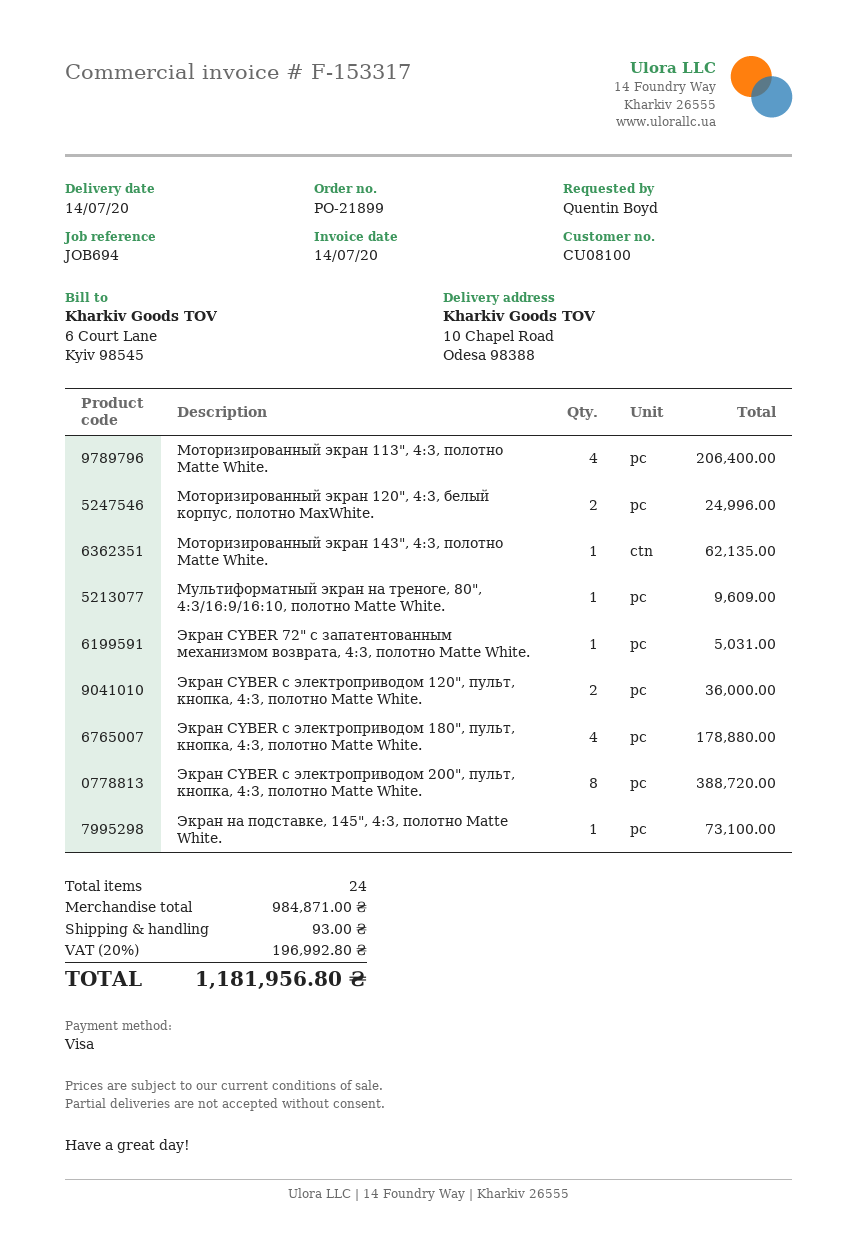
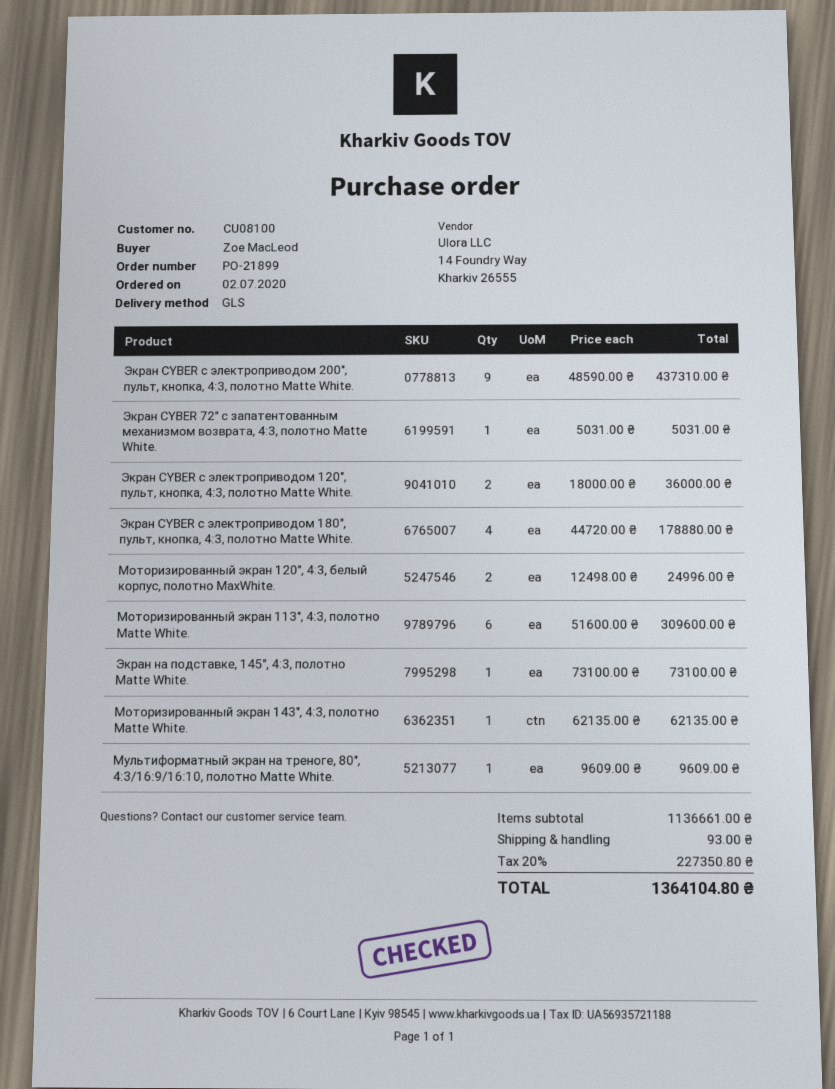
ordered by: Quentin Boyd -> Zoe MacLeod
Моторизированный экран 113", 4:3, полотно Matte White.: 4 for 206400.00 -> 6 for 309600.00
Экран CYBER с электроприводом 200", пульт, кнопка, 4:3, полотно Matte White.: 8 for 388720.00 -> 9 for 437310.00
subtotal: 984871.00 -> 1136661.00
tax: 20% = 196992.80 -> 20% = 227350.80
total: 1181956.80 -> 1364104.80

